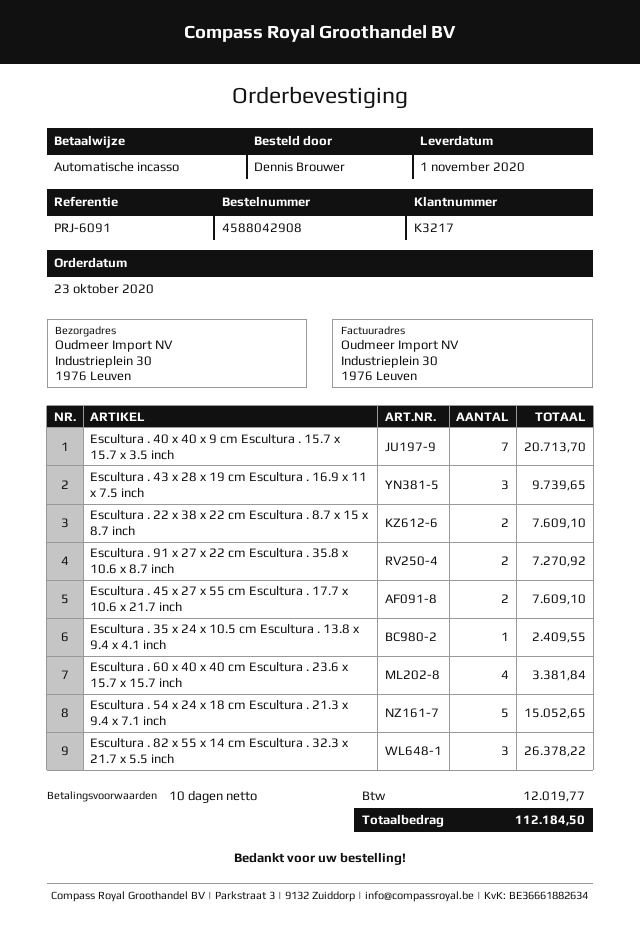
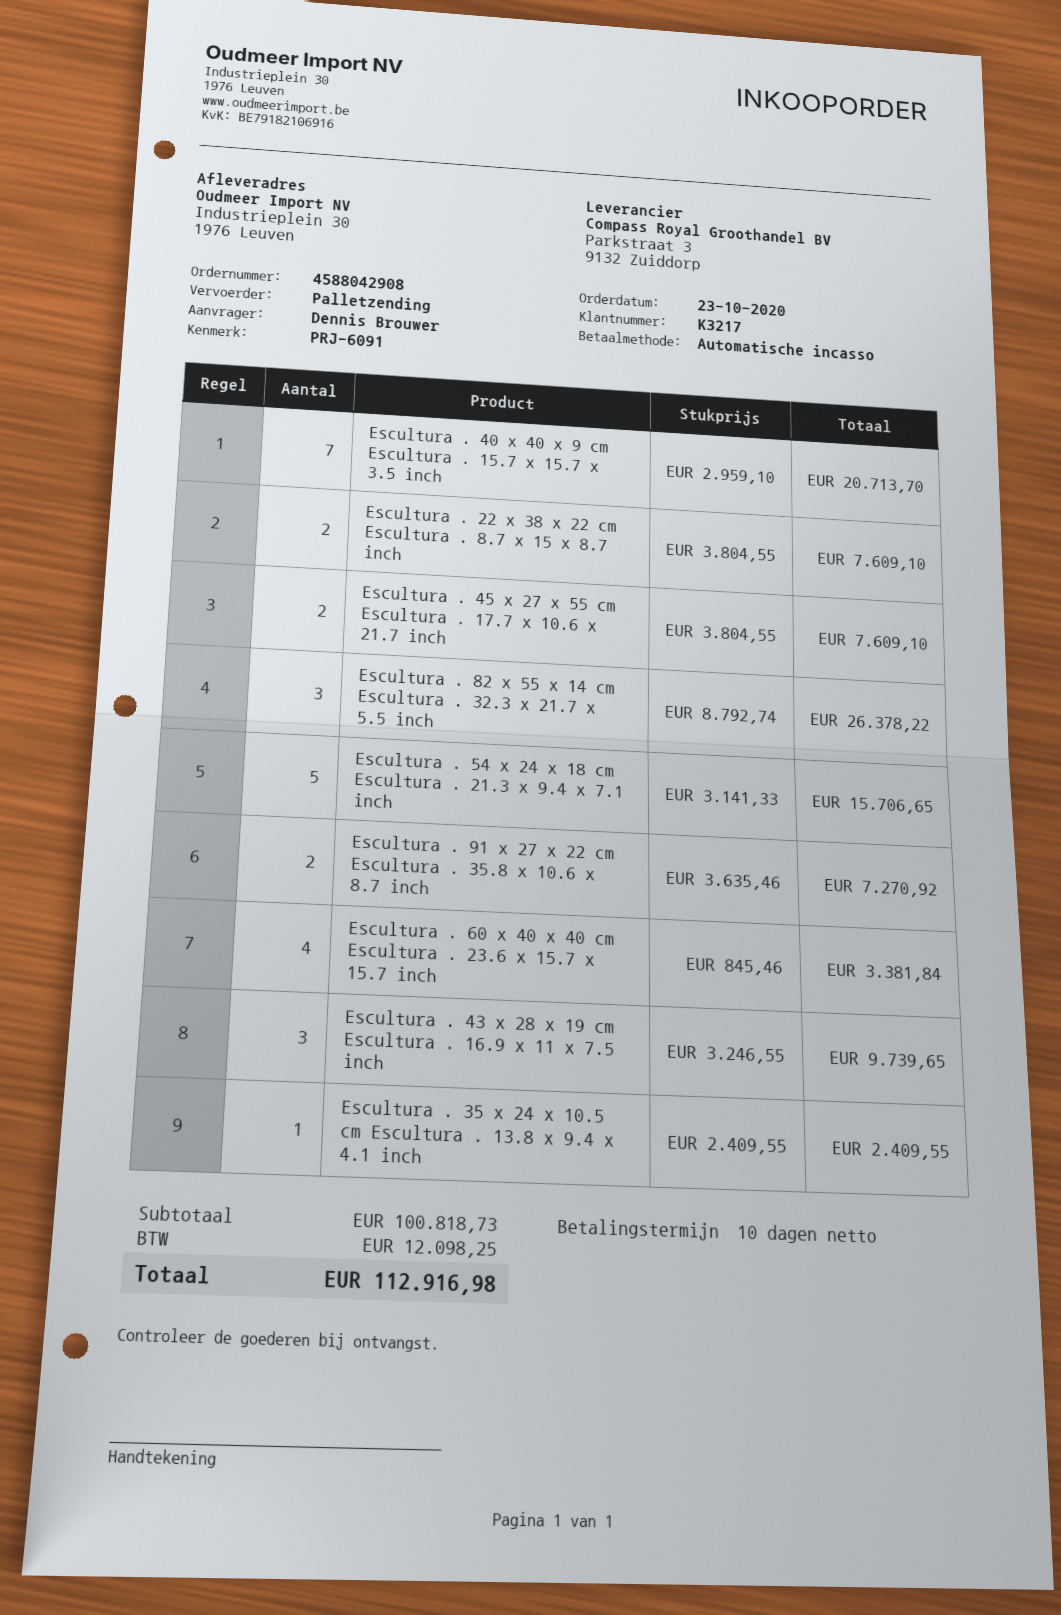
Escultura . 54 x 24 x 18 cm Escultura . 21.3 x 9.4 x 7.1 inch: 5 for 15052.65 -> 5 for 15706.65
tax: 12019.77 -> 12098.25
total: 112184.50 -> 112916.98

